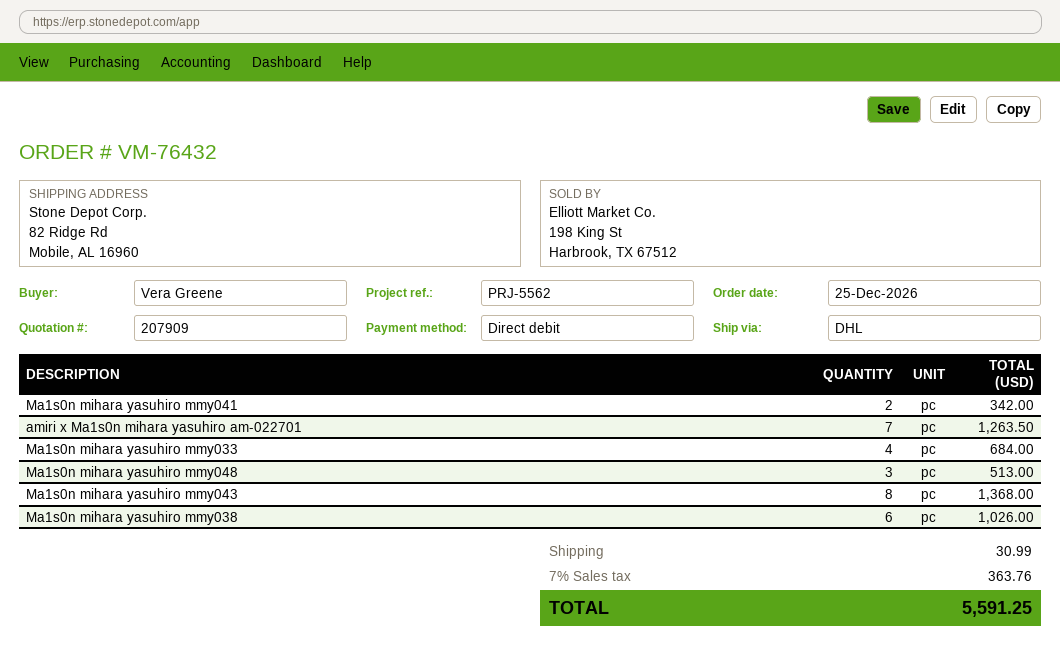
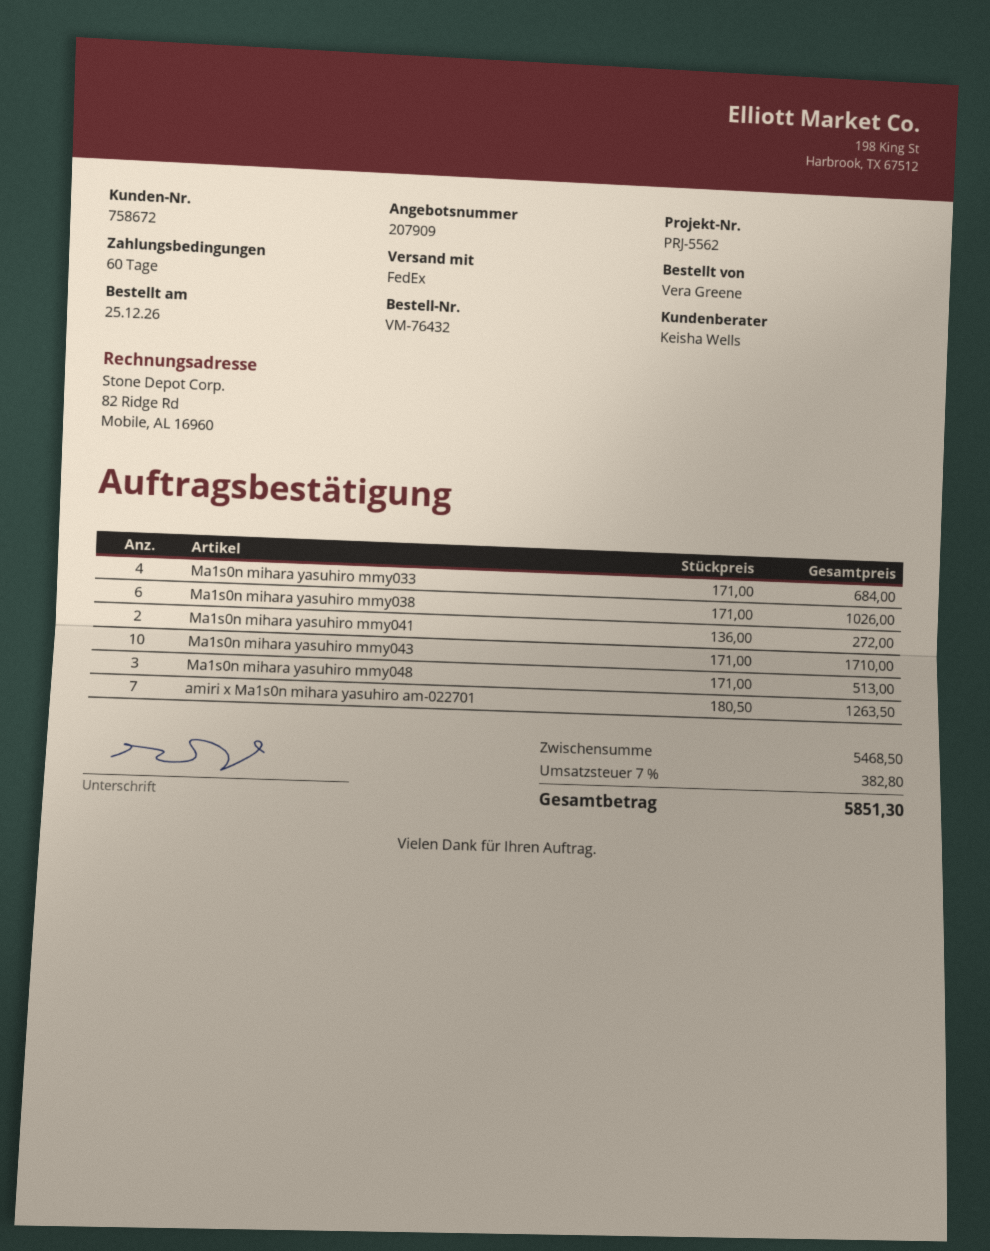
shipping method: DHL -> FedEx
Ma1s0n mihara yasuhiro mmy041: 2 for 342.00 -> 2 for 272.00
Ma1s0n mihara yasuhiro mmy043: 8 for 1368.00 -> 10 for 1710.00
shipping: 30.99 -> none
tax: 7% = 363.76 -> 7% = 382.80
total: 5591.25 -> 5851.30

